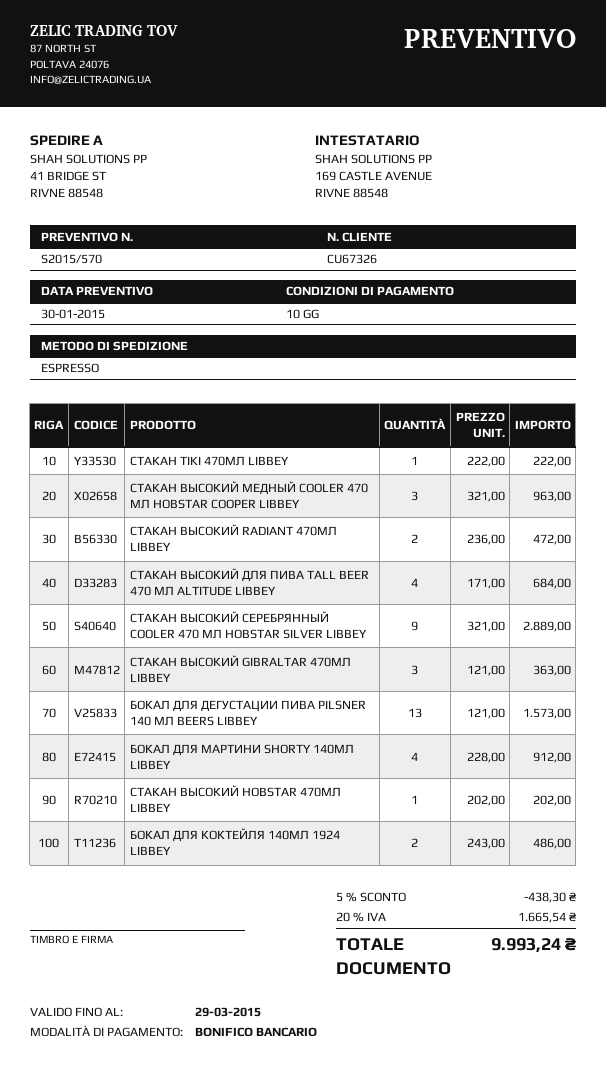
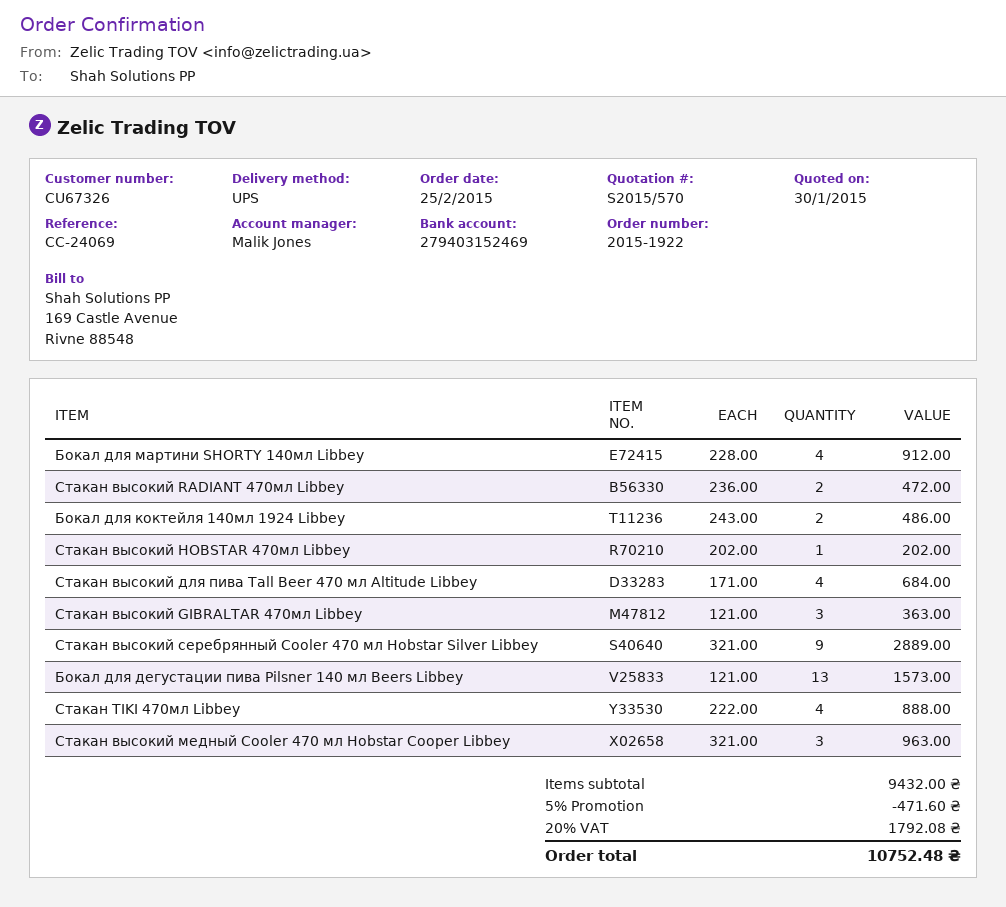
shipping method: express -> UPS
СТАКАН TIKI 470МЛ LIBBEY: 1 x 222.00 = 222.00 -> 4 x 222.00 = 888.00
discount: 5% = 438.30 -> 5% = 471.60
tax: 20% = 1665.54 -> 20% = 1792.08
total: 9993.24 -> 10752.48

